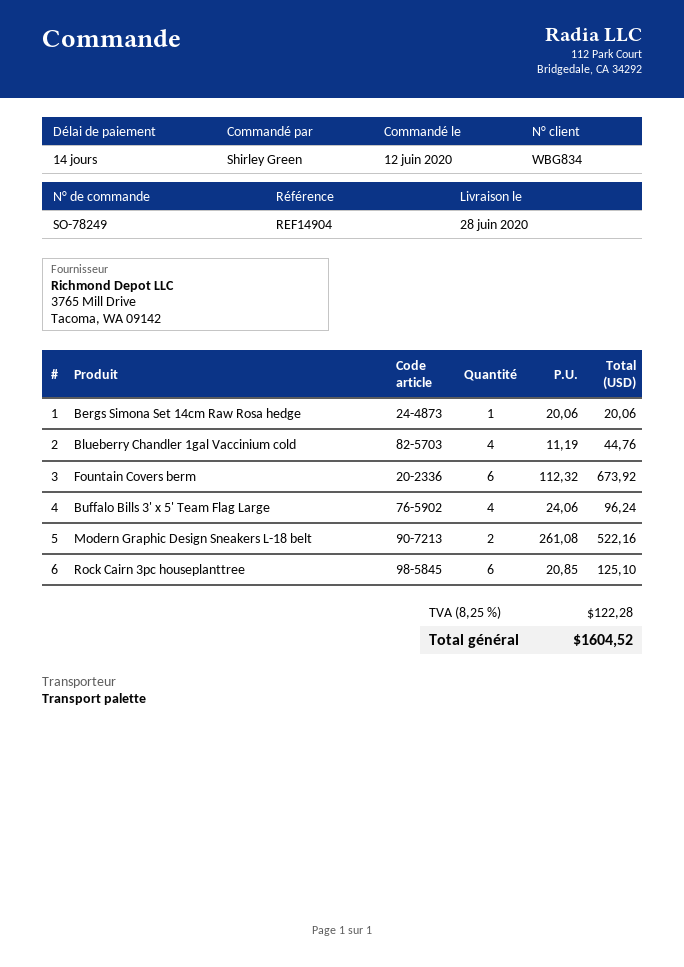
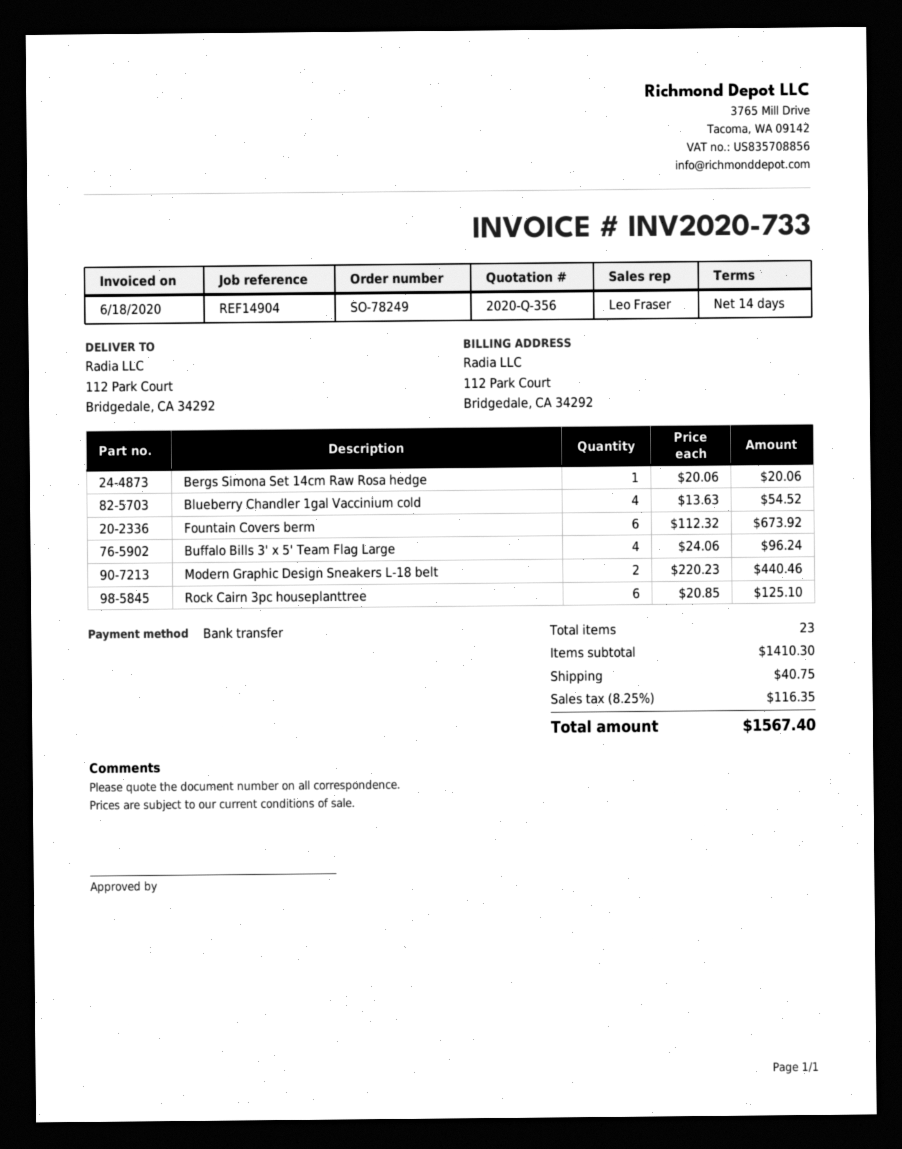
Blueberry Chandler 1gal Vaccinium cold: 4 x 11.19 = 44.76 -> 4 x 13.63 = 54.52
Modern Graphic Design Sneakers L-18 belt: 2 x 261.08 = 522.16 -> 2 x 220.23 = 440.46
shipping: none -> 40.75
tax: 8.25% = 122.28 -> 8.25% = 116.35
total: 1604.52 -> 1567.40

